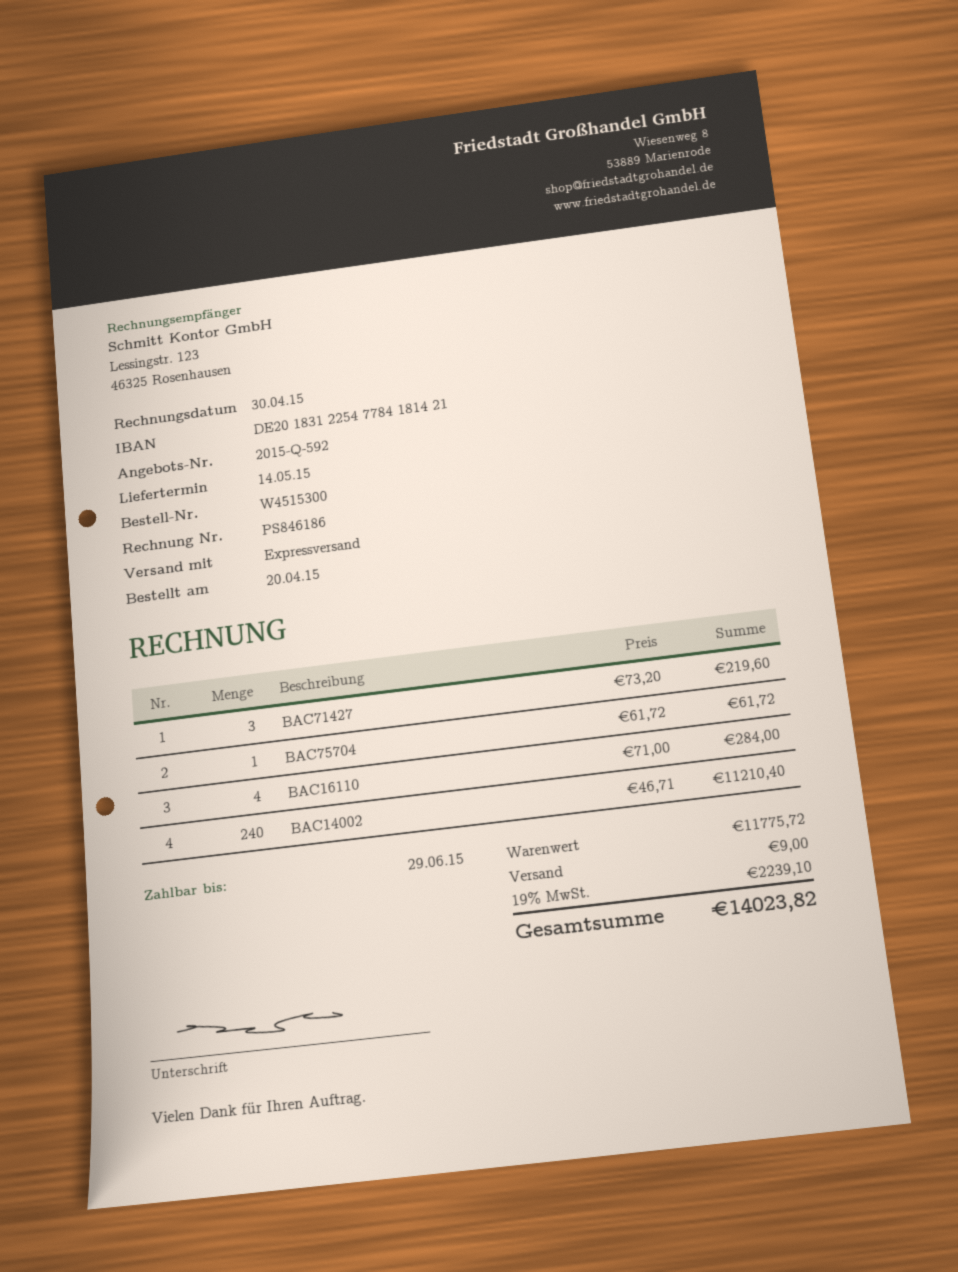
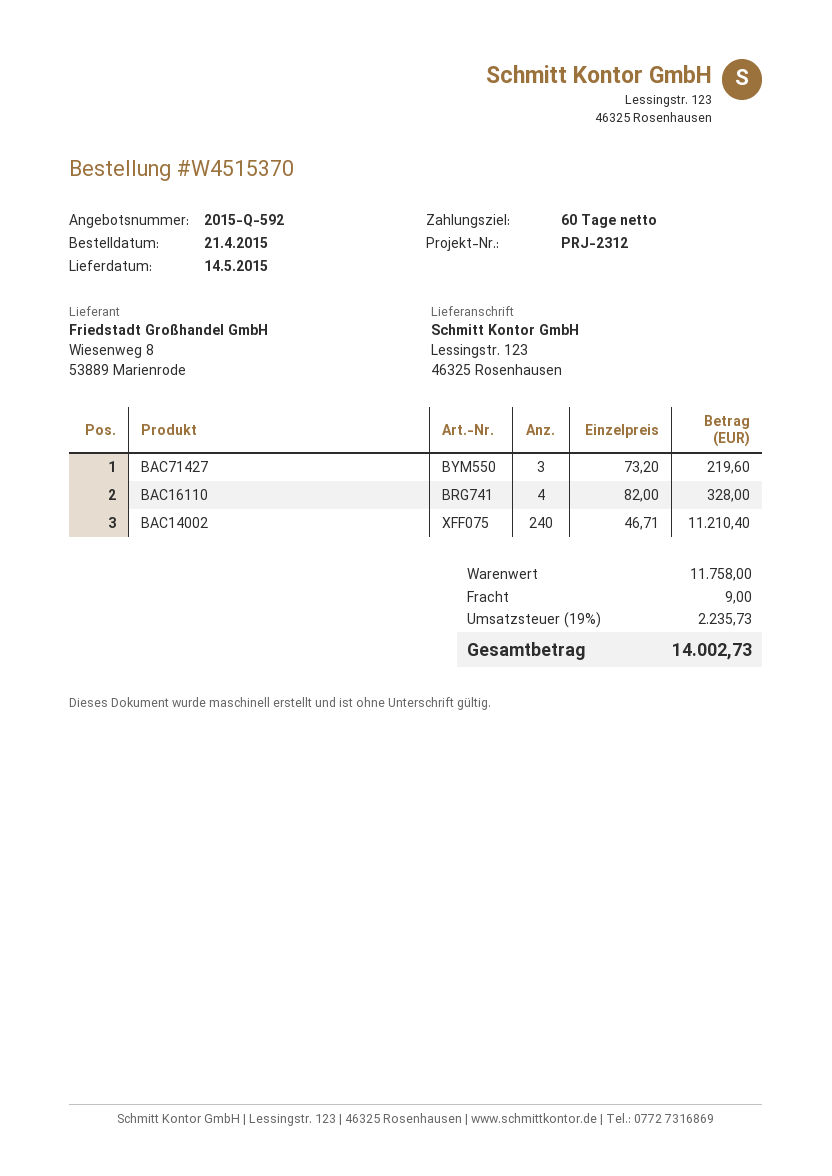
order number: W4515300 -> W4515370
order date: 2015-04-20 -> 2015-04-21
BAC75704: 1 x 61.72 = 61.72 -> none
BAC16110: 4 x 71.00 = 284.00 -> 4 x 82.00 = 328.00
subtotal: 11775.72 -> 11758.00
tax: 19% = 2239.10 -> 19% = 2235.73
total: 14023.82 -> 14002.73

